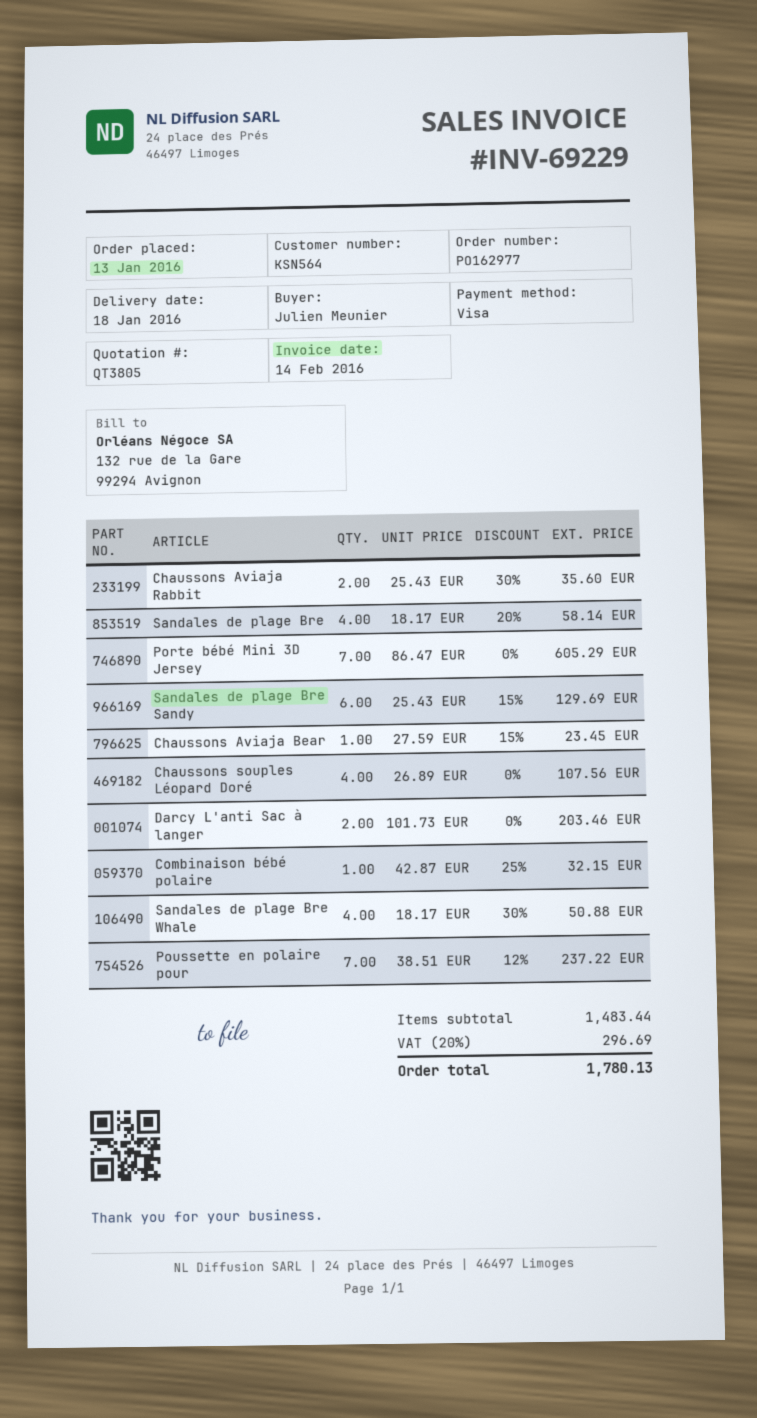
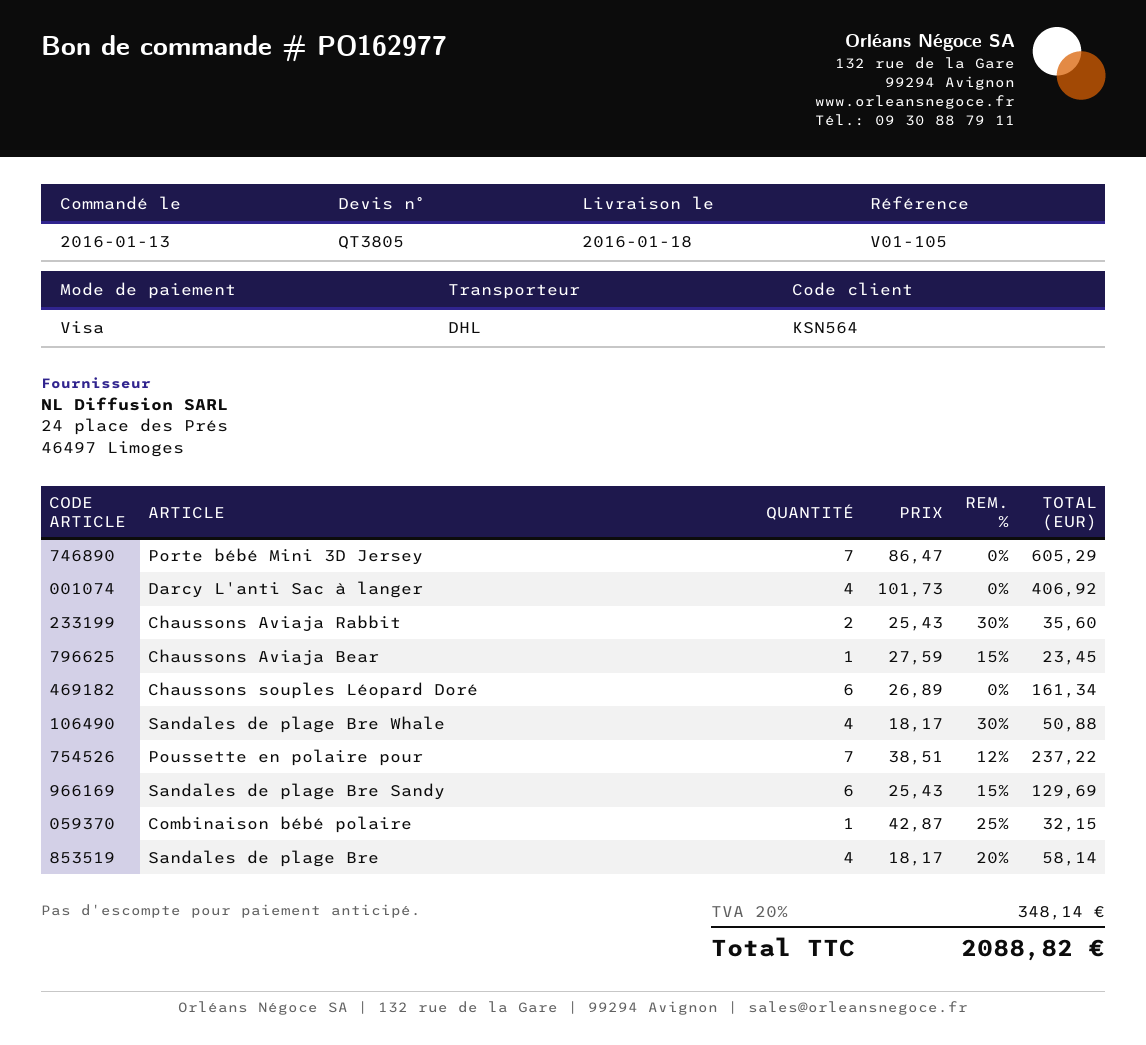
Chaussons souples Léopard Doré: 4 x 26.89 = 107.56 -> 6 x 26.89 = 161.34
Darcy L'anti Sac à langer: 2 x 101.73 = 203.46 -> 4 x 101.73 = 406.92
tax: 20% = 296.69 -> 20% = 348.14
total: 1780.13 -> 2088.82

